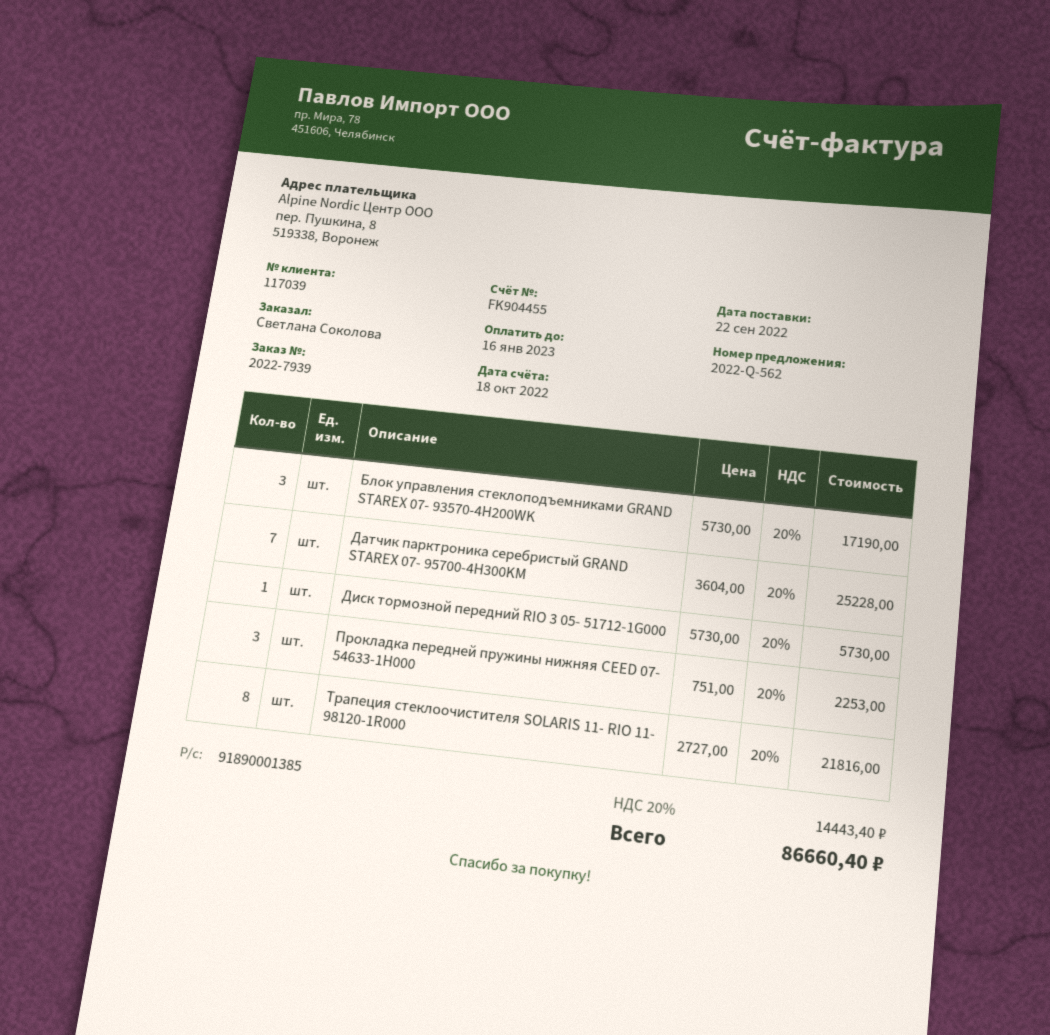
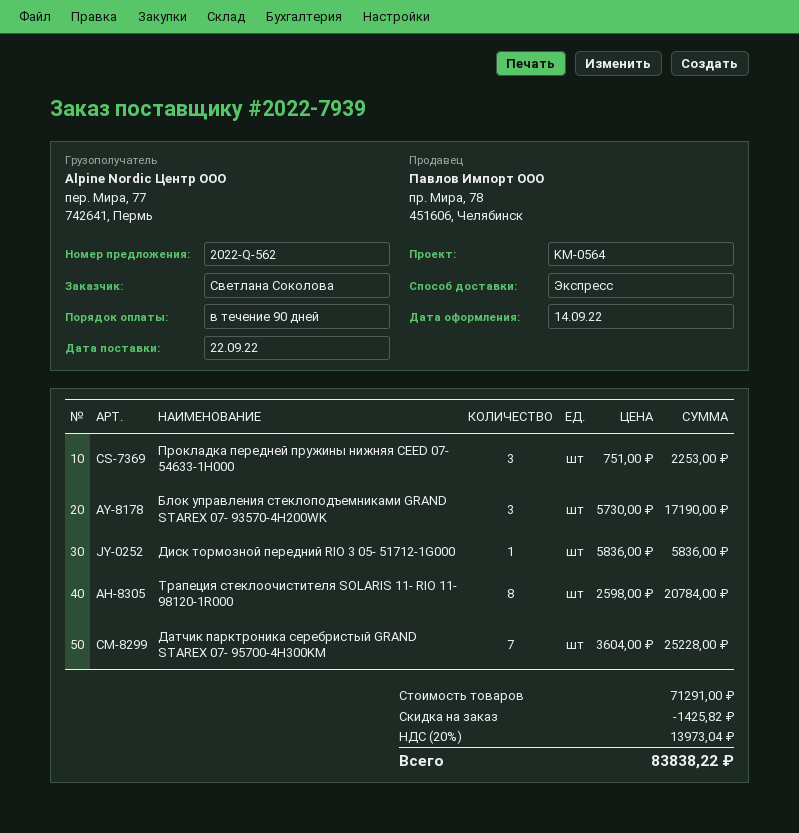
Диск тормозной передний RIO 3 05- 51712-1G000: 1 x 5730.00 = 5730.00 -> 1 x 5836.00 = 5836.00
Трапеция стеклоочистителя SOLARIS 11- RIO 11- 98120-1R000: 8 x 2727.00 = 21816.00 -> 8 x 2598.00 = 20784.00
discount: none -> 1425.82
tax: 20% = 14443.40 -> 20% = 13973.04
total: 86660.40 -> 83838.22

